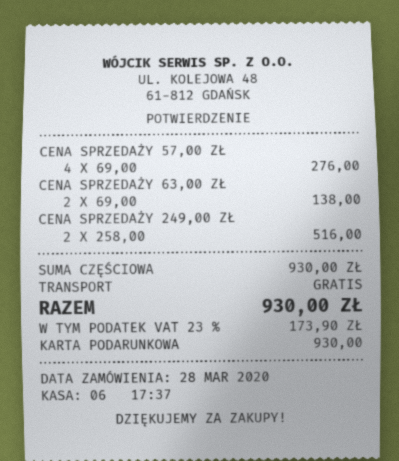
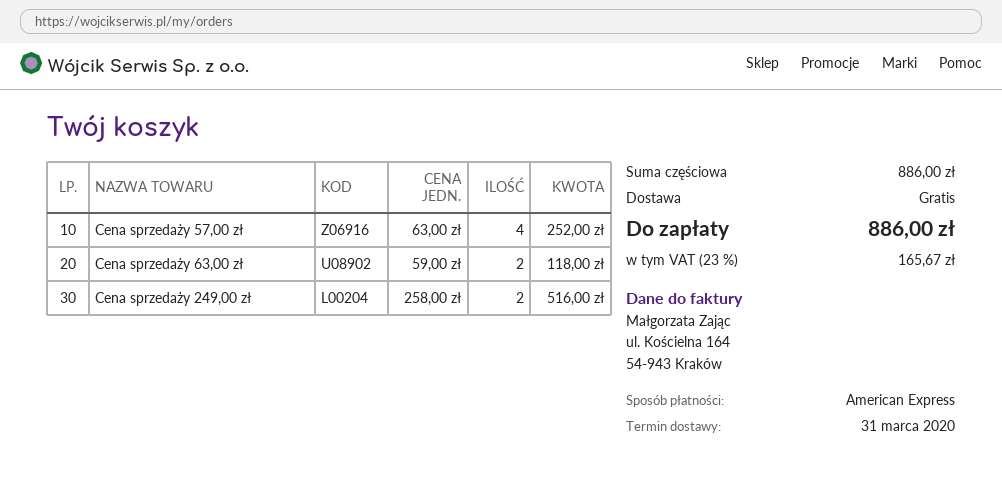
payment method: gift card -> American Express
CENA SPRZEDAŻY 57,00 ZŁ: 4 x 69.00 = 276.00 -> 4 x 63.00 = 252.00
CENA SPRZEDAŻY 63,00 ZŁ: 2 x 69.00 = 138.00 -> 2 x 59.00 = 118.00
subtotal: 930.00 -> 886.00
tax: 23% = 173.90 -> 23% = 165.67
total: 930.00 -> 886.00

